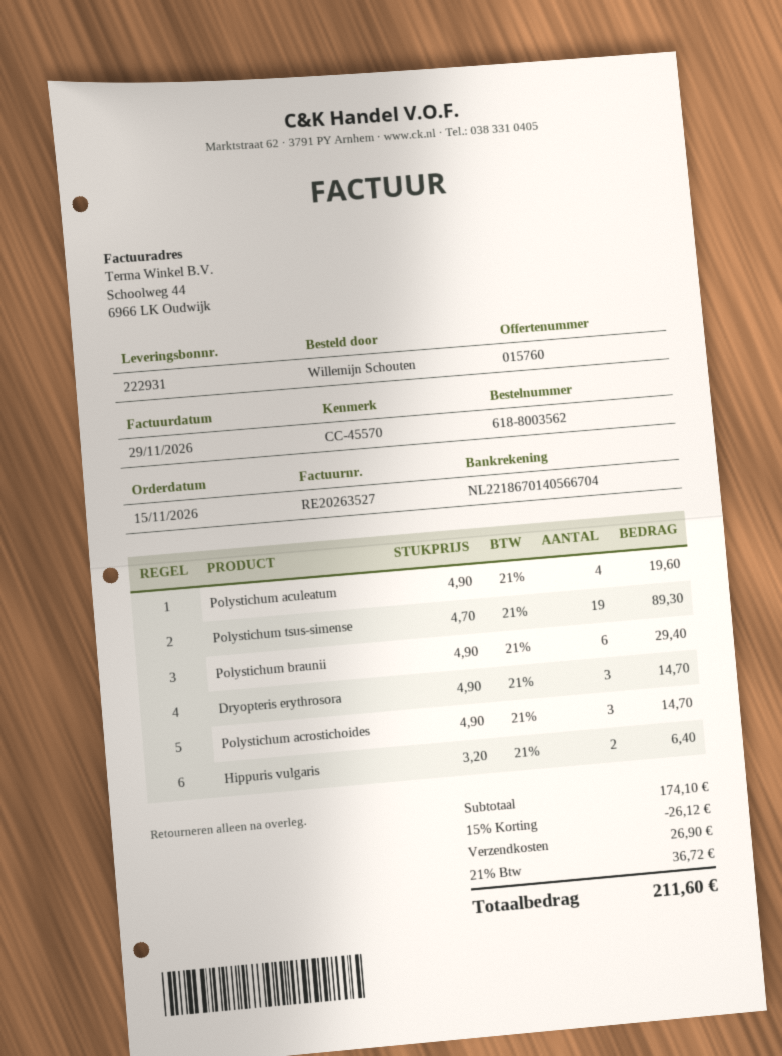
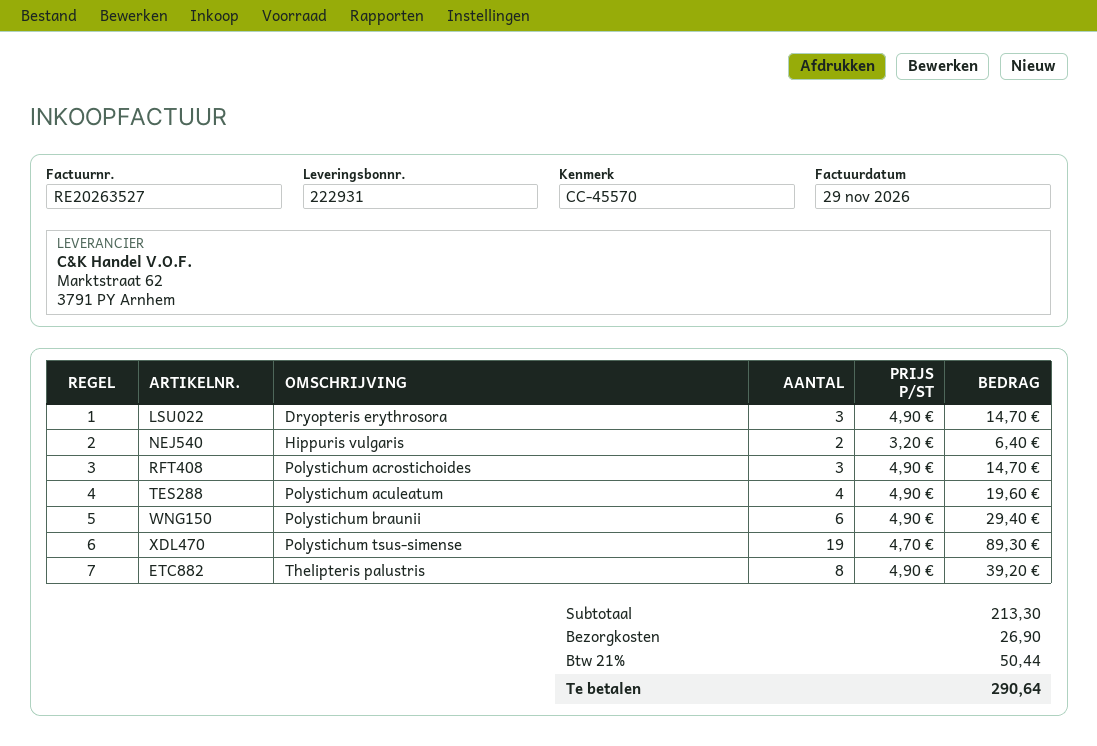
Thelipteris palustris: none -> 8 x 4.90 = 39.20
subtotal: 174.10 -> 213.30
discount: 15% = 26.12 -> none
tax: 21% = 36.72 -> 21% = 50.44
total: 211.60 -> 290.64

